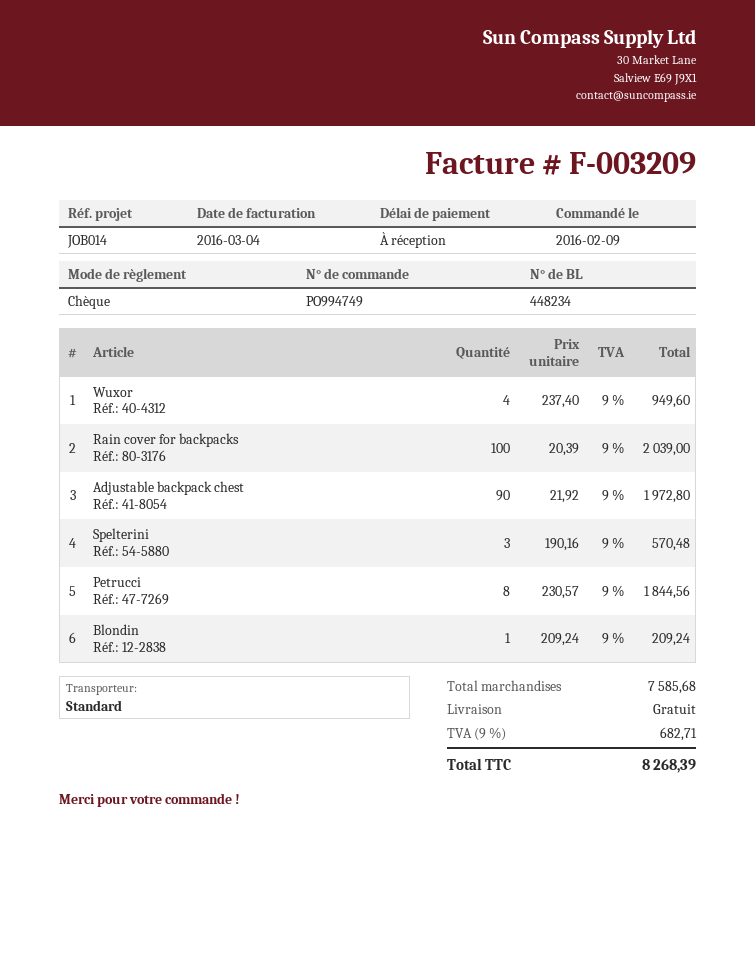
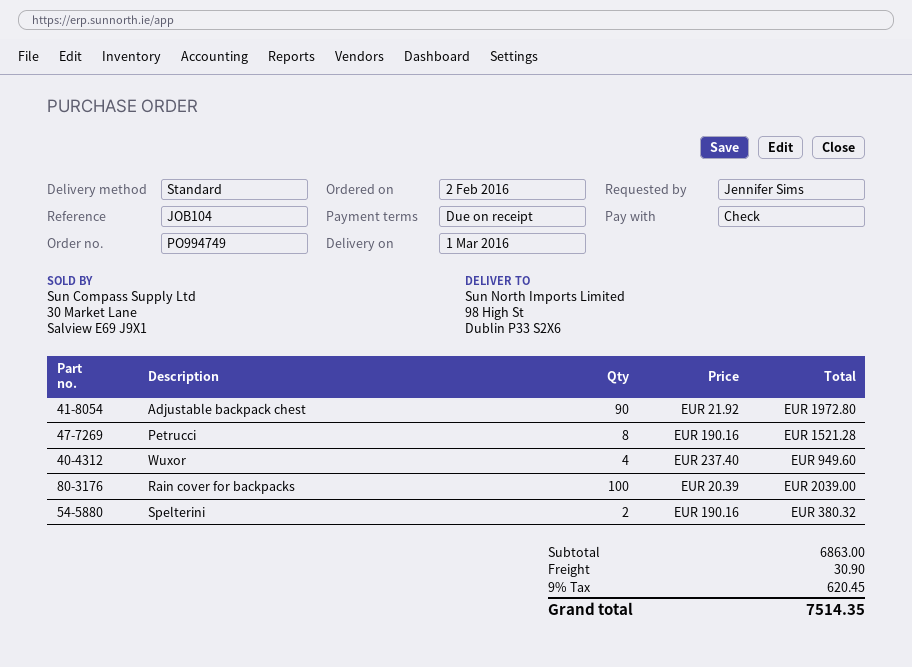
order date: 2016-02-09 -> 2016-02-02
reference: JOB014 -> JOB104
Spelterini: 3 x 190.16 = 570.48 -> 2 x 190.16 = 380.32
Petrucci: 8 x 230.57 = 1844.56 -> 8 x 190.16 = 1521.28
Blondin: 1 x 209.24 = 209.24 -> none
subtotal: 7585.68 -> 6863.00
shipping: 0.00 -> 30.90
tax: 9% = 682.71 -> 9% = 620.45
total: 8268.39 -> 7514.35

